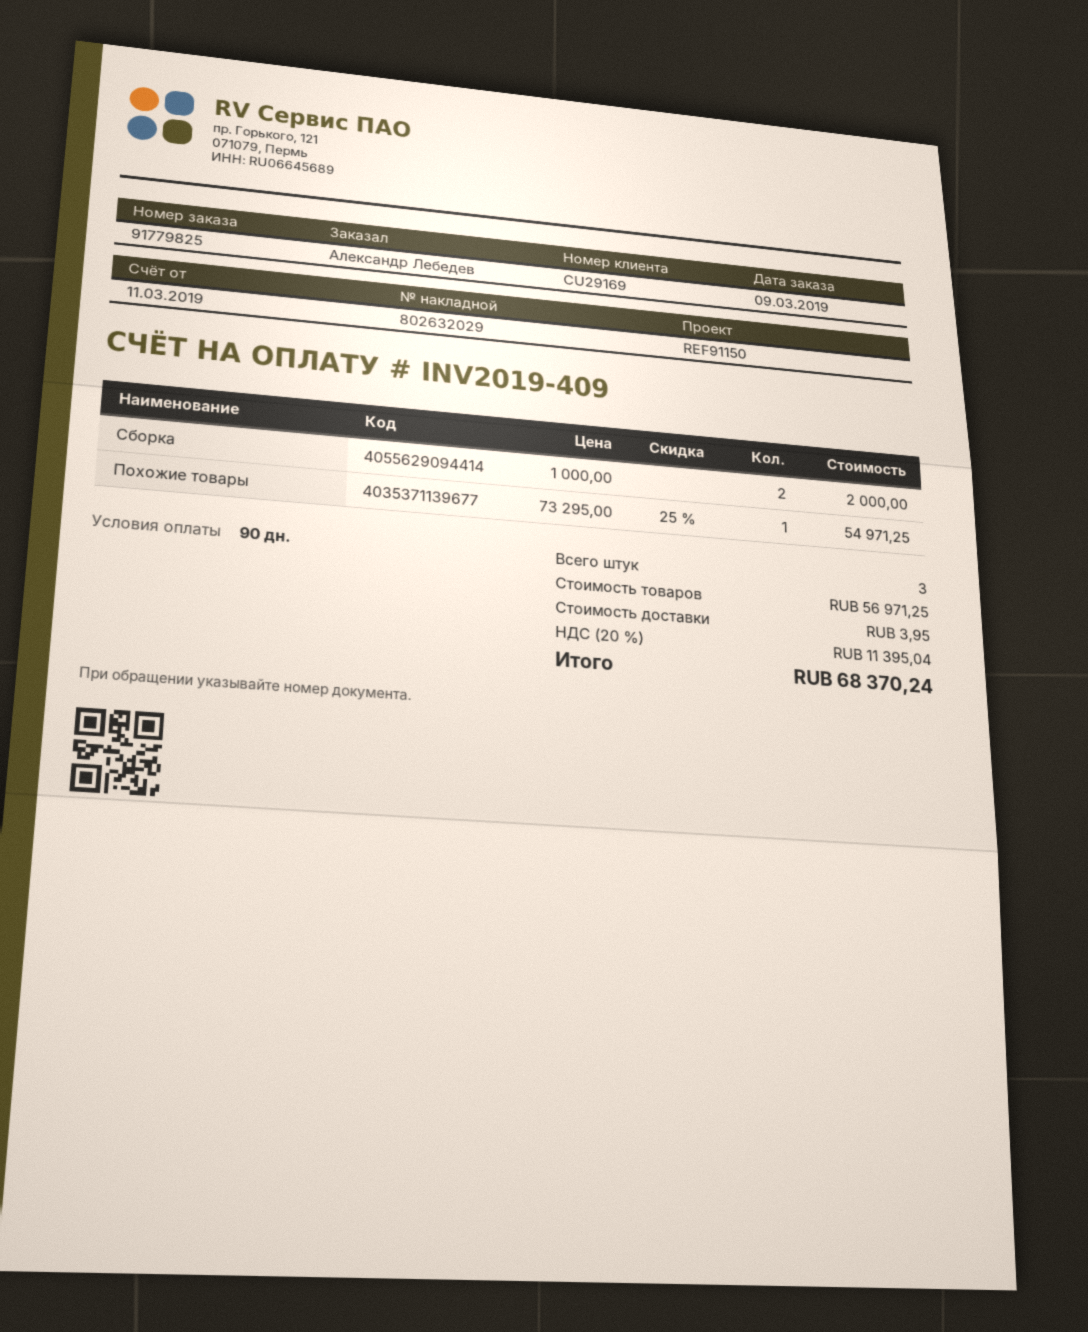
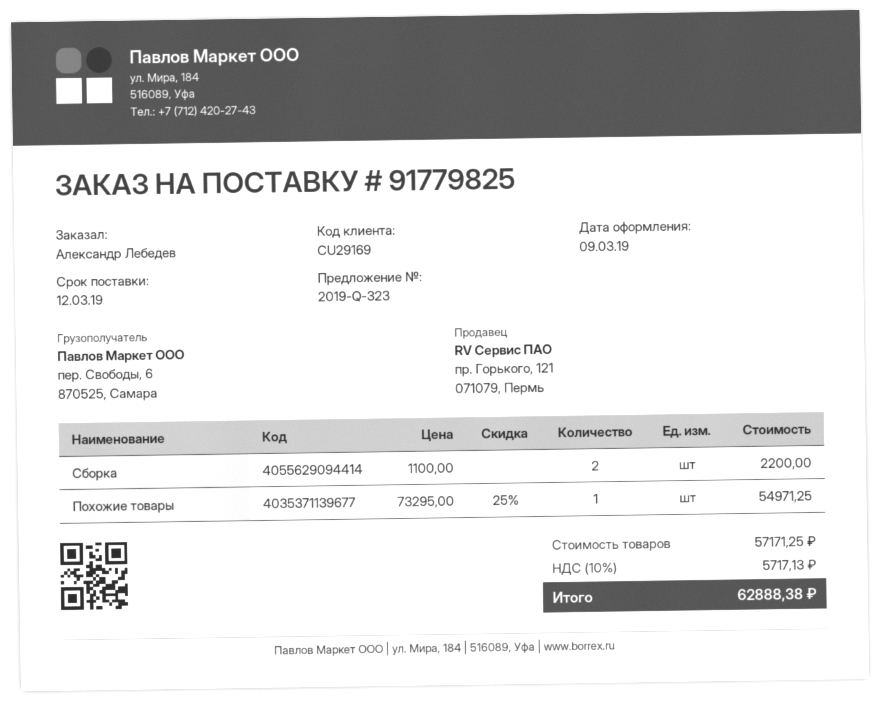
Сборка: 2 x 1000.00 = 2000.00 -> 2 x 1100.00 = 2200.00
subtotal: 56971.25 -> 57171.25
shipping: 3.95 -> none
tax: 20% = 11395.04 -> 10% = 5717.13
total: 68370.24 -> 62888.38

